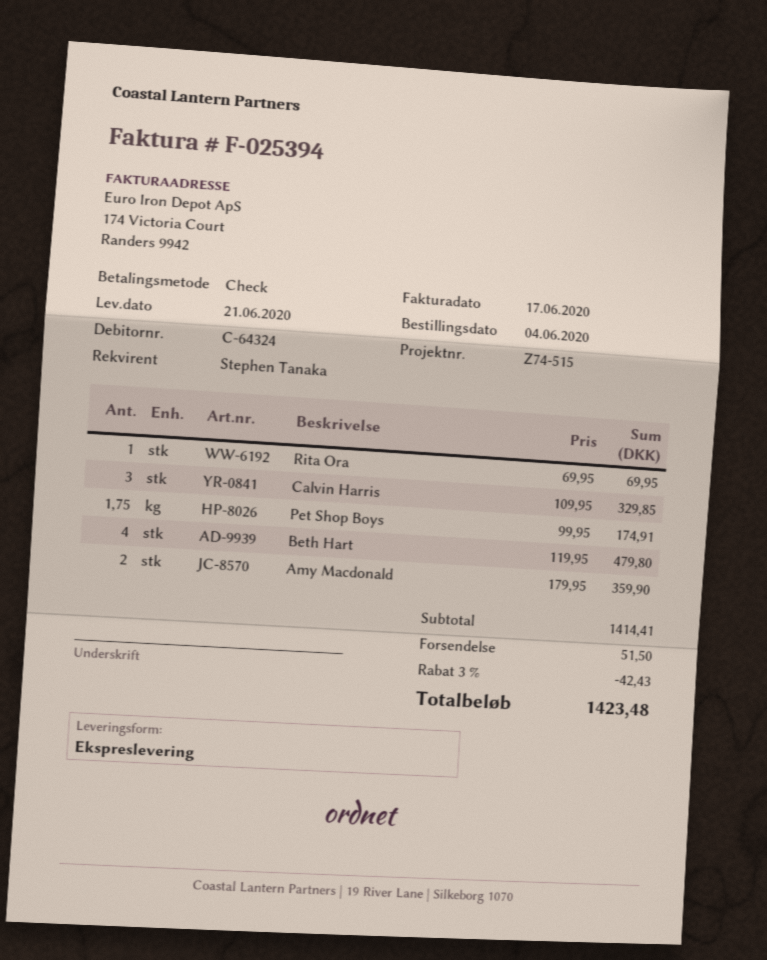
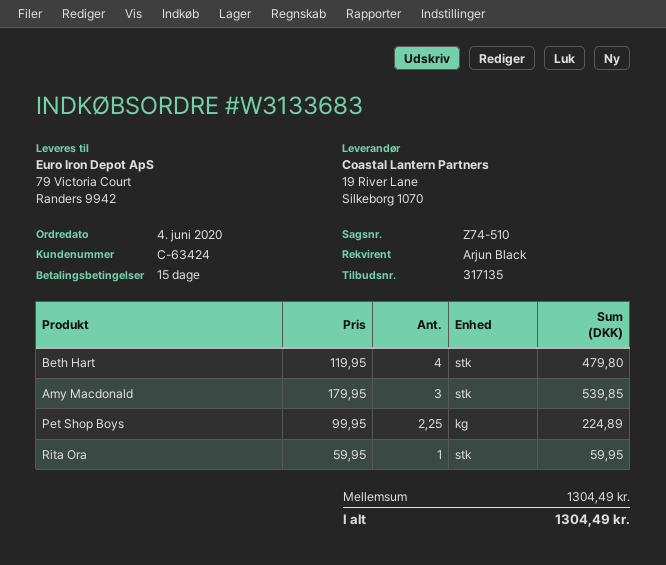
customer number: C-64324 -> C-63424
reference: Z74-515 -> Z74-510
ordered by: Stephen Tanaka -> Arjun Black
Rita Ora: 1 x 69.95 = 69.95 -> 1 x 59.95 = 59.95
Calvin Harris: 3 x 109.95 = 329.85 -> none
Pet Shop Boys: 1.75 x 99.95 = 174.91 -> 2.25 x 99.95 = 224.89
Amy Macdonald: 2 x 179.95 = 359.90 -> 3 x 179.95 = 539.85
subtotal: 1414.41 -> 1304.49
discount: 3% = 42.43 -> none
shipping: 51.50 -> none
total: 1423.48 -> 1304.49

